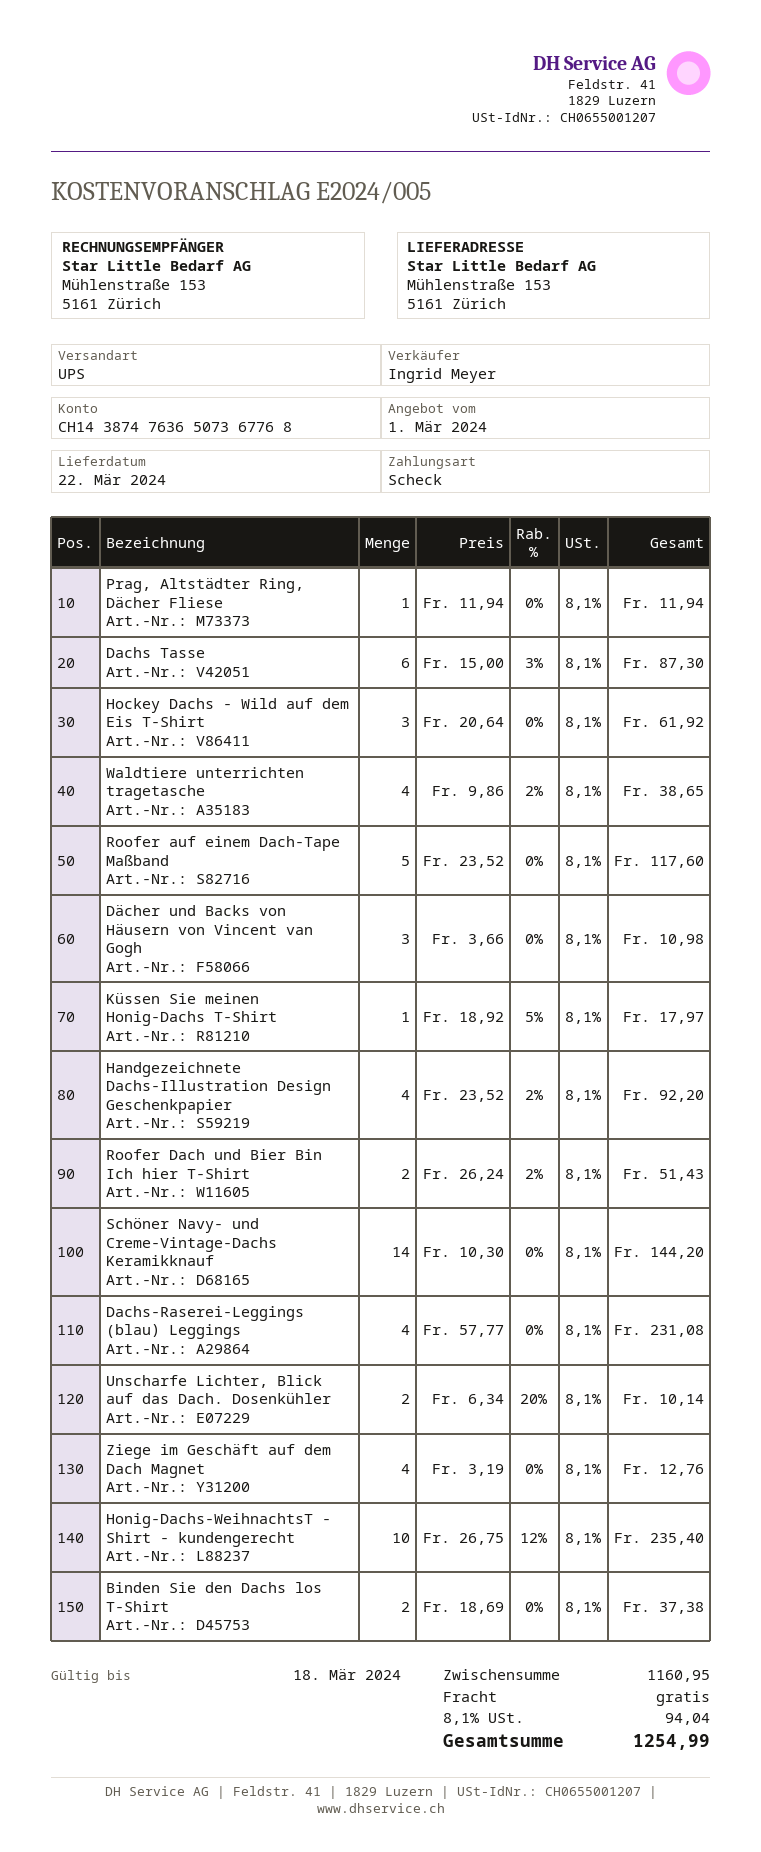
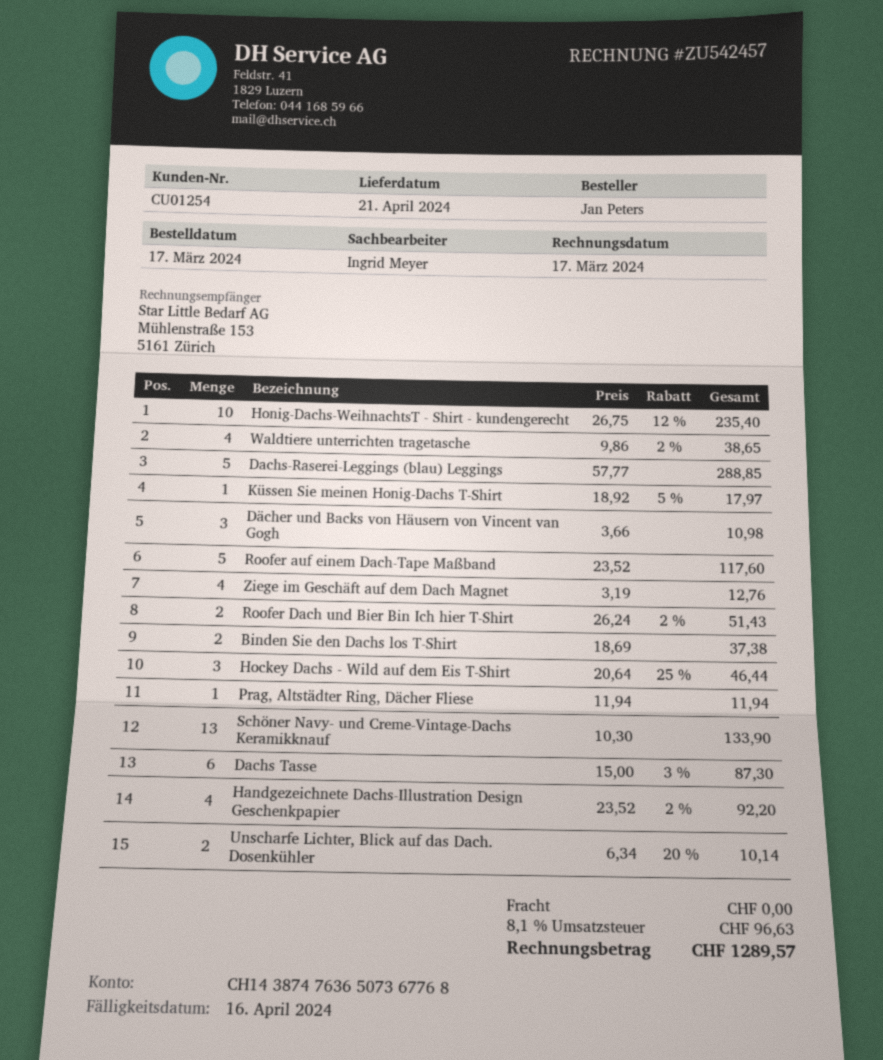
delivery date: 2024-03-22 -> 2024-04-21
Hockey Dachs - Wild auf dem Eis T-Shirt: 3 x 20.64 = 61.92 -> 3 x 20.64 - 25% = 46.44
Schöner Navy- und Creme-Vintage-Dachs Keramikknauf: 14 x 10.30 = 144.20 -> 13 x 10.30 = 133.90
Dachs-Raserei-Leggings (blau) Leggings: 4 x 57.77 = 231.08 -> 5 x 57.77 = 288.85
tax: 8.1% = 94.04 -> 8.1% = 96.63
total: 1254.99 -> 1289.57

